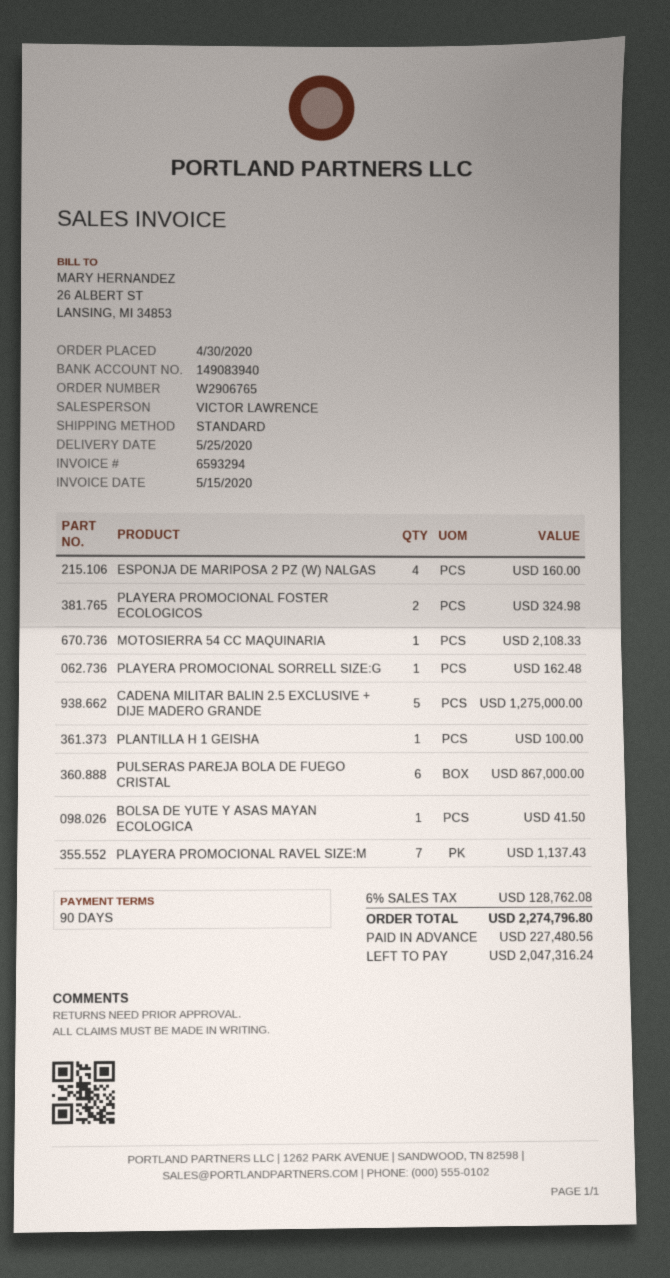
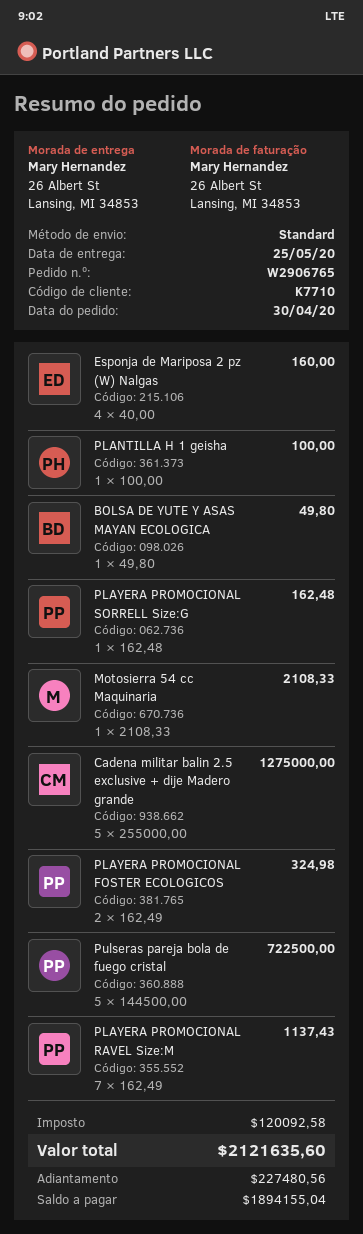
PULSERAS PAREJA BOLA DE FUEGO CRISTAL: 6 for 867000.00 -> 5 for 722500.00
BOLSA DE YUTE Y ASAS MAYAN ECOLOGICA: 1 for 41.50 -> 1 for 49.80
tax: 128762.08 -> 120092.58
total: 2274796.80 -> 2121635.60
balance: 2047316.24 -> 1894155.04

